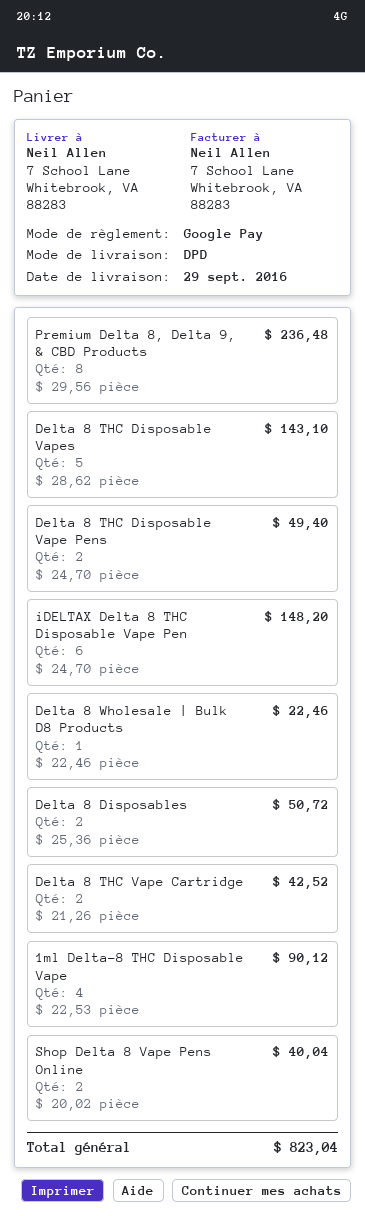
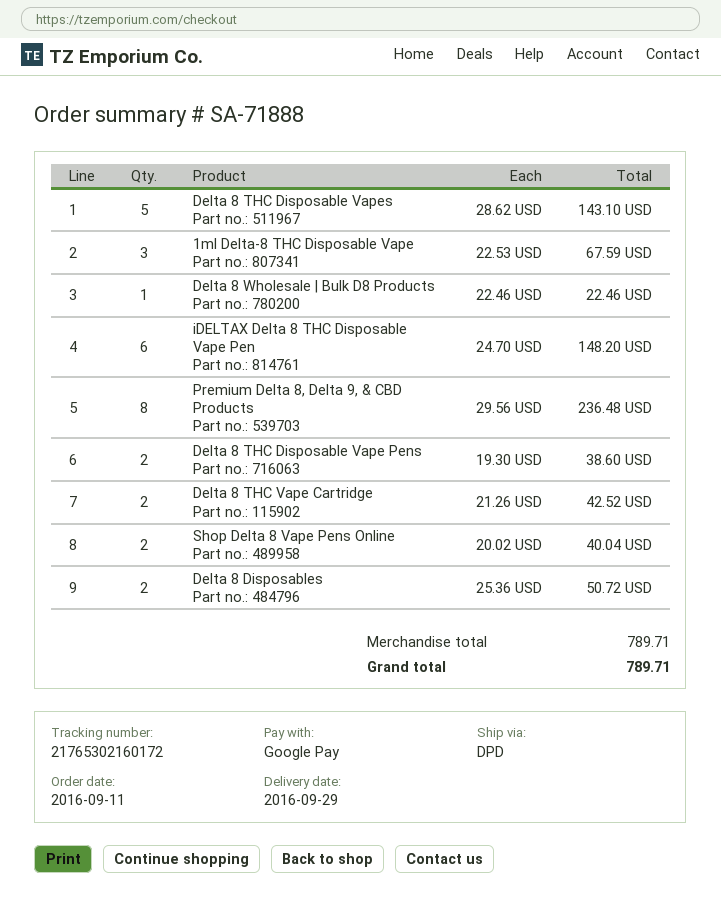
Delta 8 THC Disposable Vape Pens: 2 x 24.70 = 49.40 -> 2 x 19.30 = 38.60
1ml Delta-8 THC Disposable Vape: 4 x 22.53 = 90.12 -> 3 x 22.53 = 67.59
total: 823.04 -> 789.71

